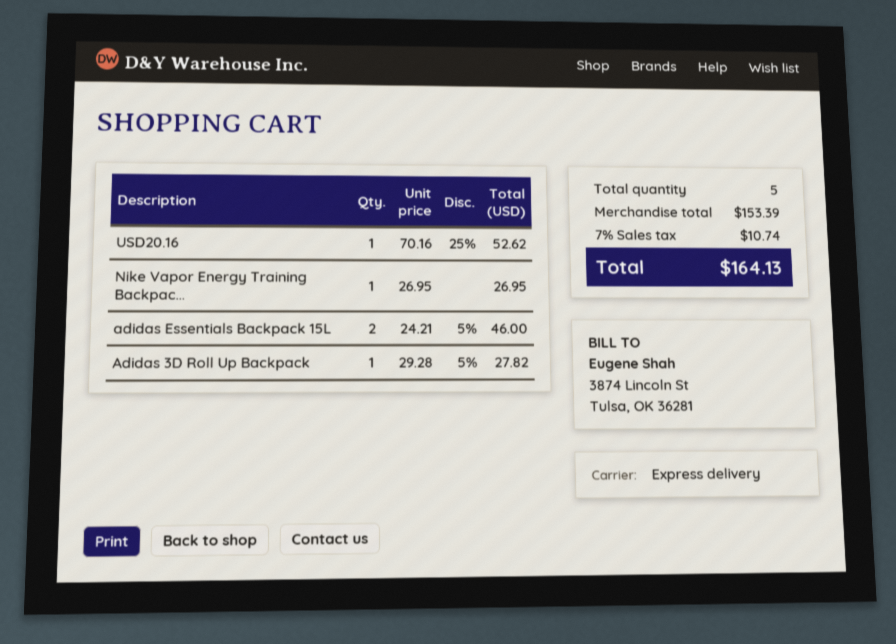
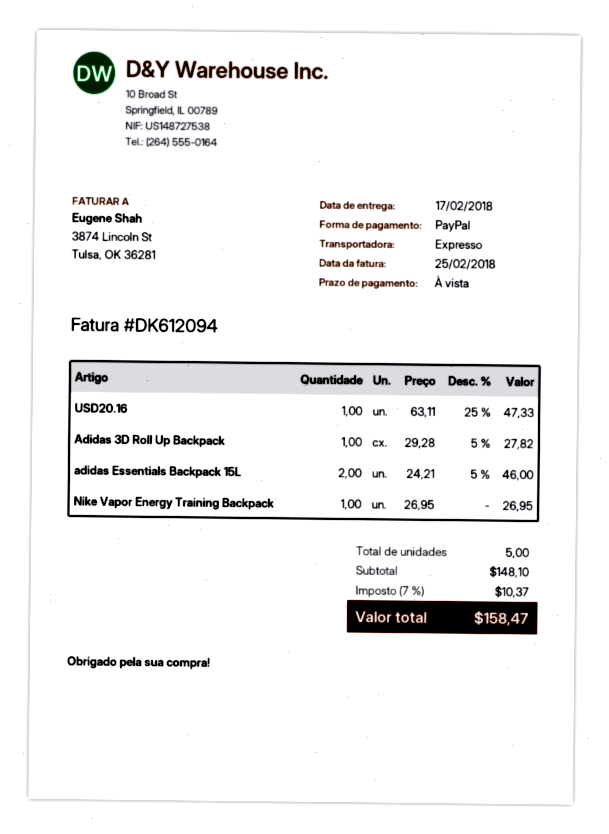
USD20.16: 1 x 70.16 - 25% = 52.62 -> 1 x 63.11 - 25% = 47.33
subtotal: 153.39 -> 148.10
tax: 7% = 10.74 -> 7% = 10.37
total: 164.13 -> 158.47

